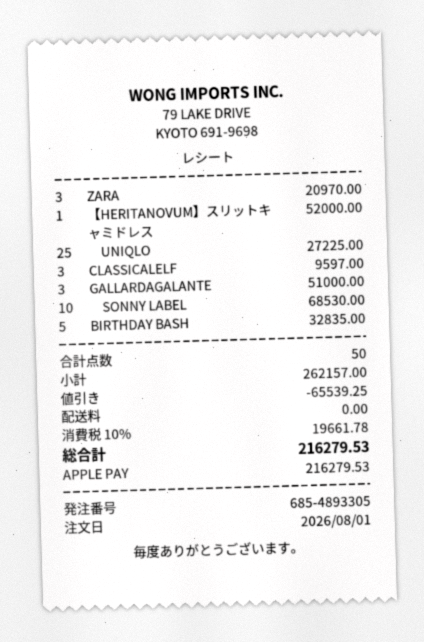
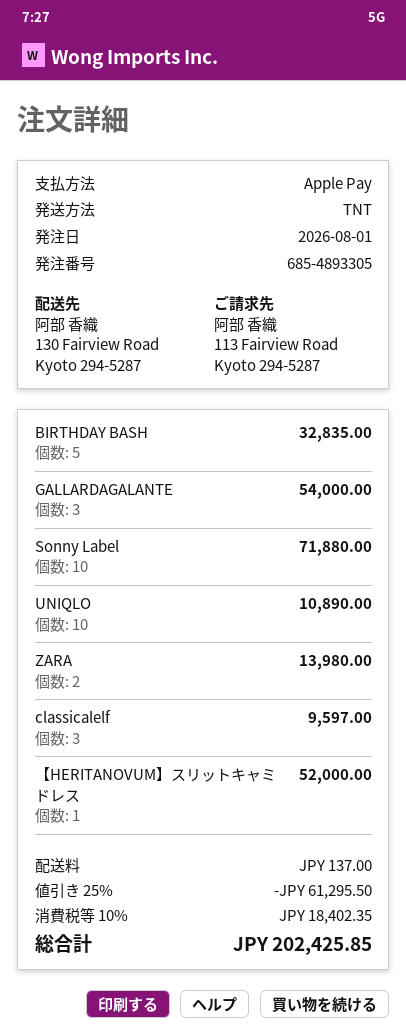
ZARA: 3 for 20970.00 -> 2 for 13980.00
UNIQLO: 25 for 27225.00 -> 10 for 10890.00
GALLARDAGALANTE: 3 for 51000.00 -> 3 for 54000.00
SONNY LABEL: 10 for 68530.00 -> 10 for 71880.00
discount: 65539.25 -> 61295.50
shipping: 0.00 -> 137.00
tax: 10% = 19661.78 -> 10% = 18402.35
total: 216279.53 -> 202425.85

